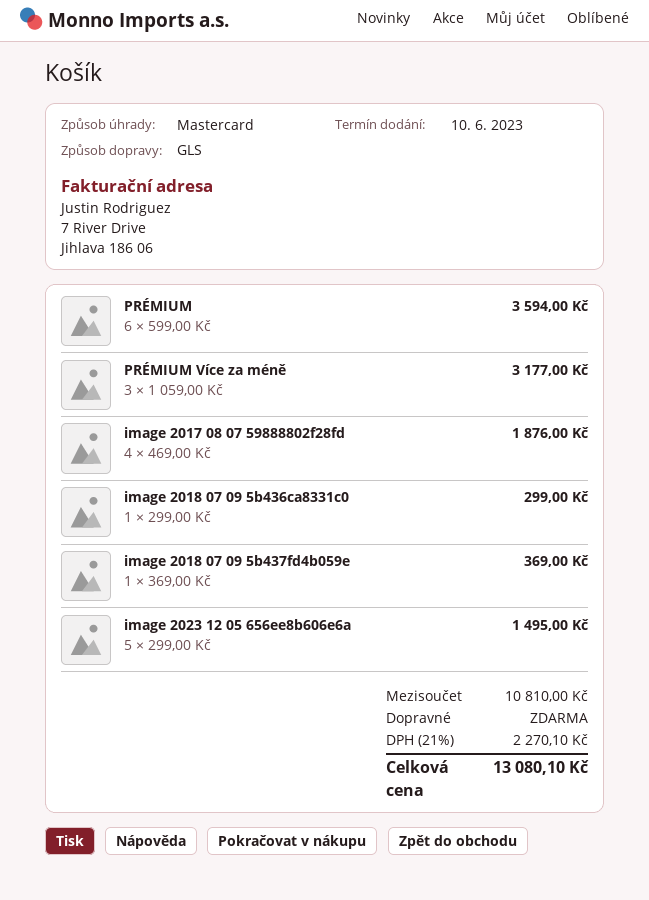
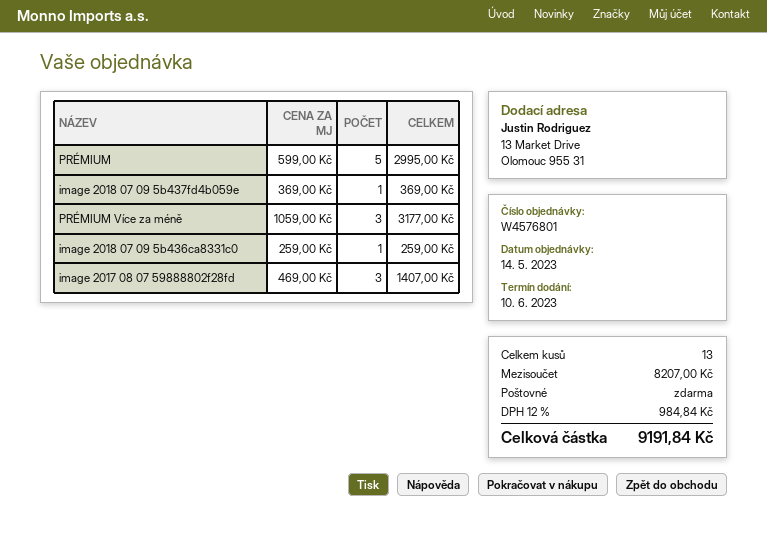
PRÉMIUM: 6 x 599.00 = 3594.00 -> 5 x 599.00 = 2995.00
image 2017 08 07 59888802f28fd: 4 x 469.00 = 1876.00 -> 3 x 469.00 = 1407.00
image 2018 07 09 5b436ca8331c0: 1 x 299.00 = 299.00 -> 1 x 259.00 = 259.00
image 2023 12 05 656ee8b606e6a: 5 x 299.00 = 1495.00 -> none
subtotal: 10810.00 -> 8207.00
tax: 21% = 2270.10 -> 12% = 984.84
total: 13080.10 -> 9191.84

